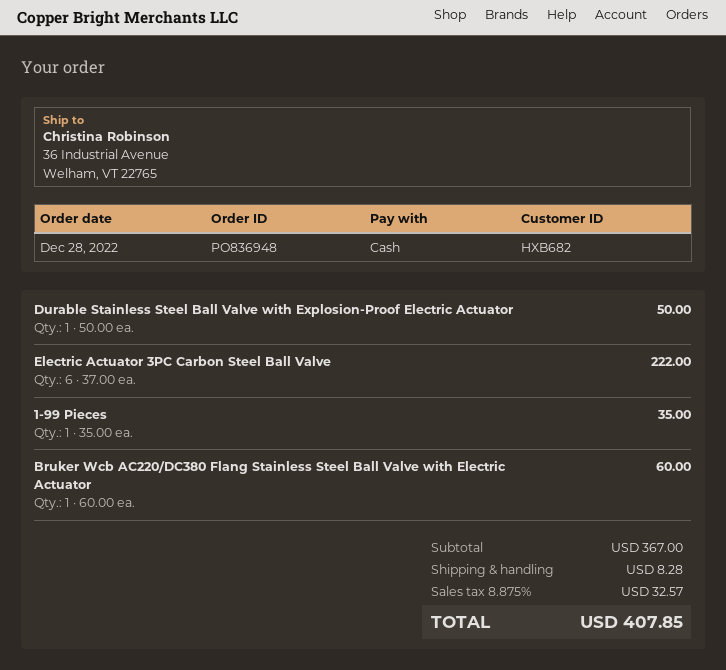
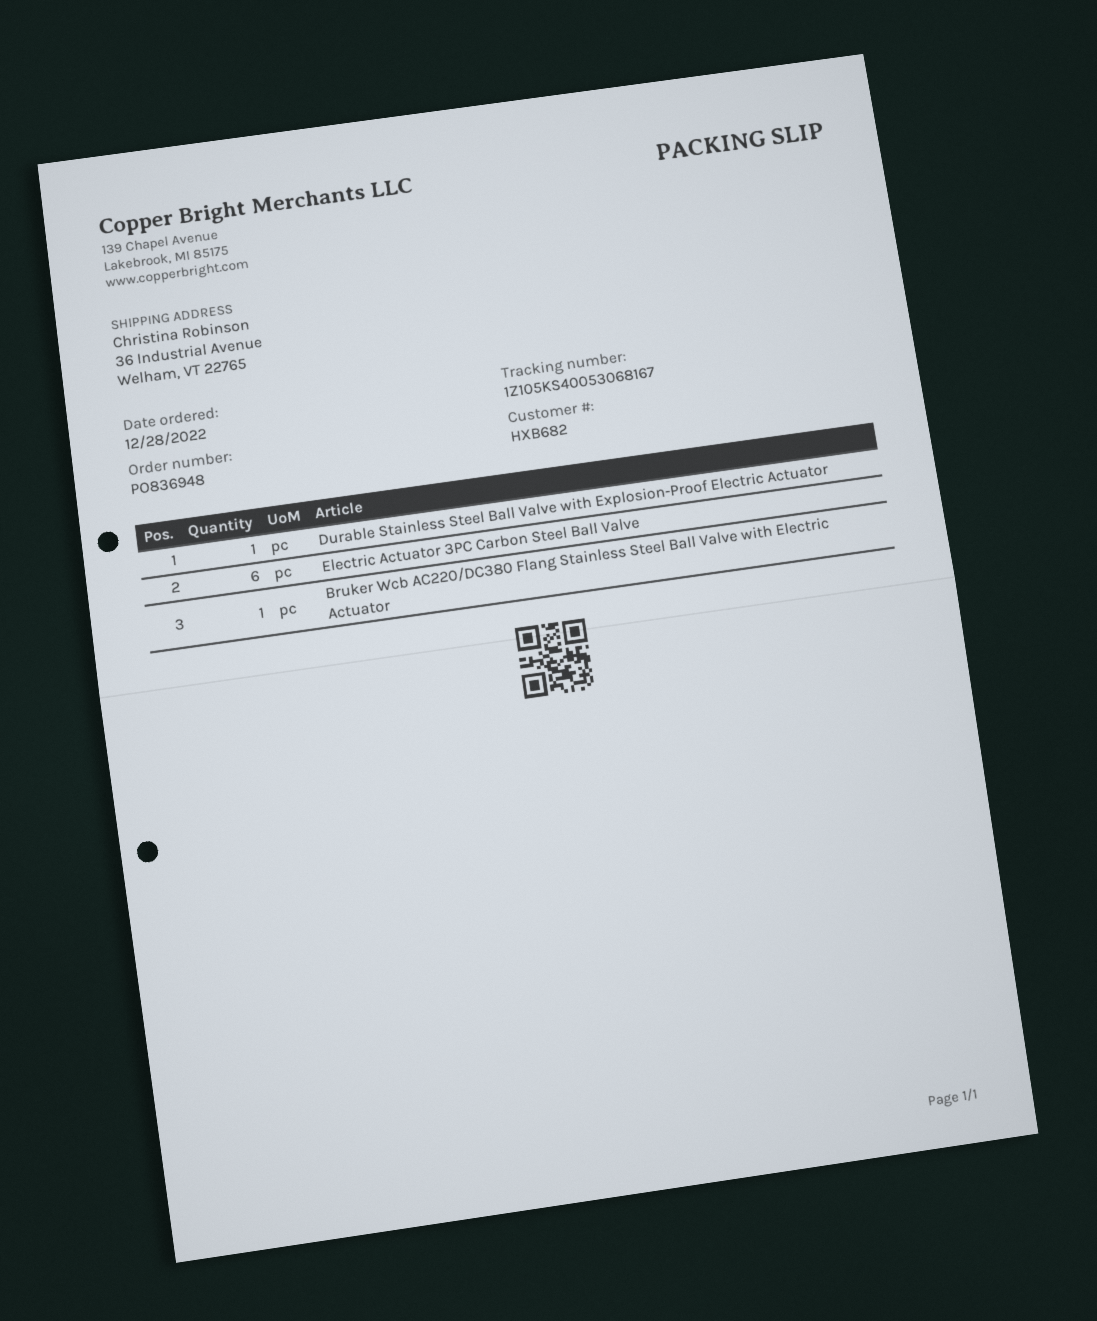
1-99 Pieces: 1 -> none

